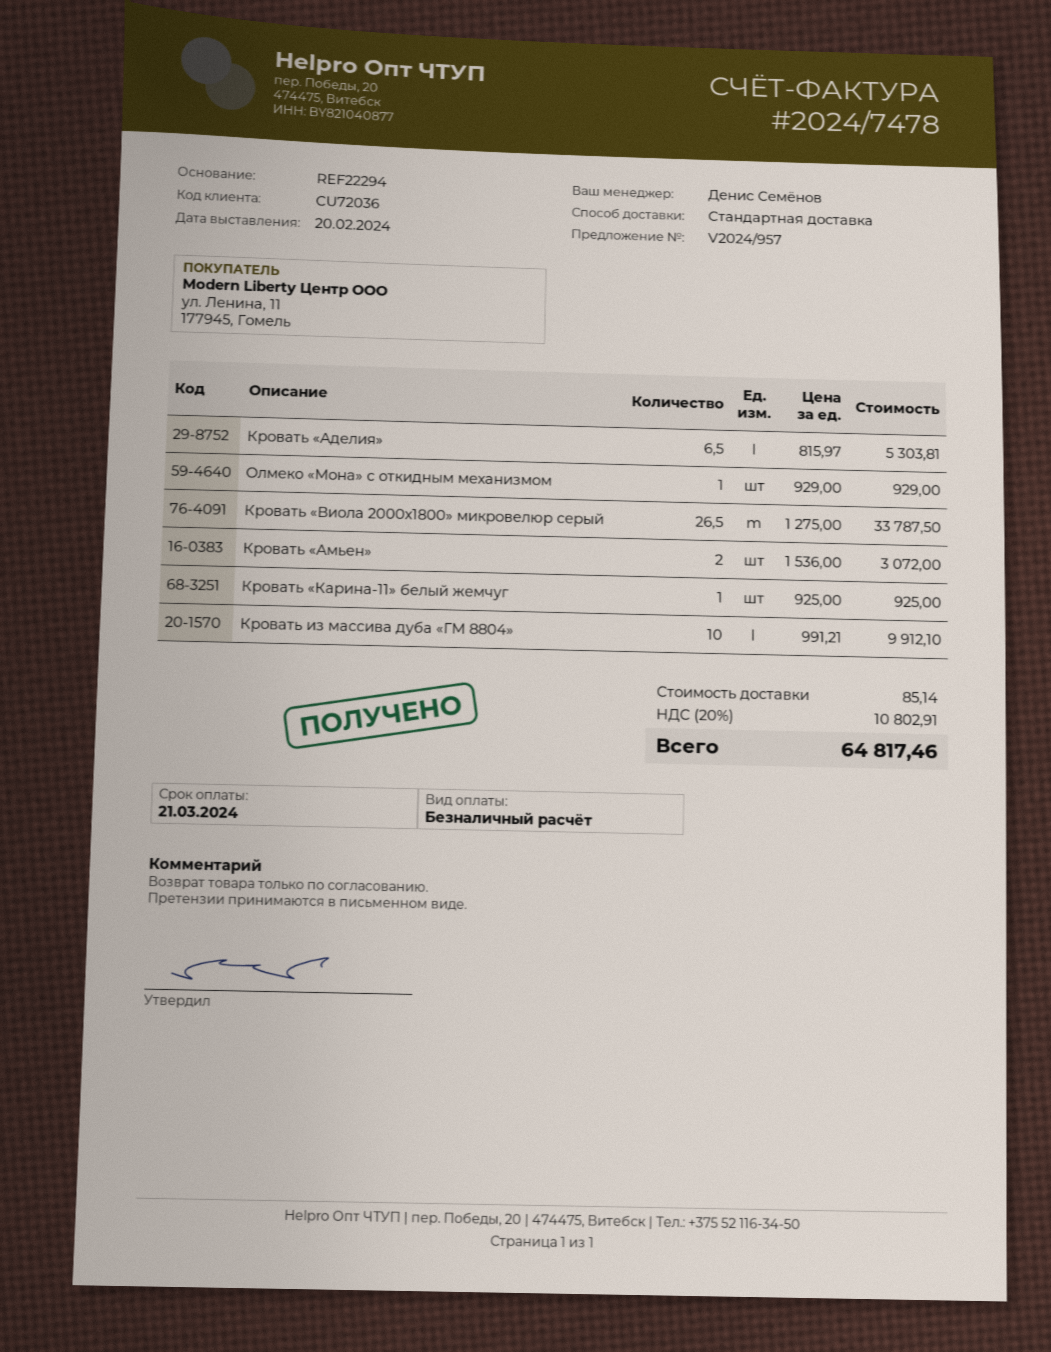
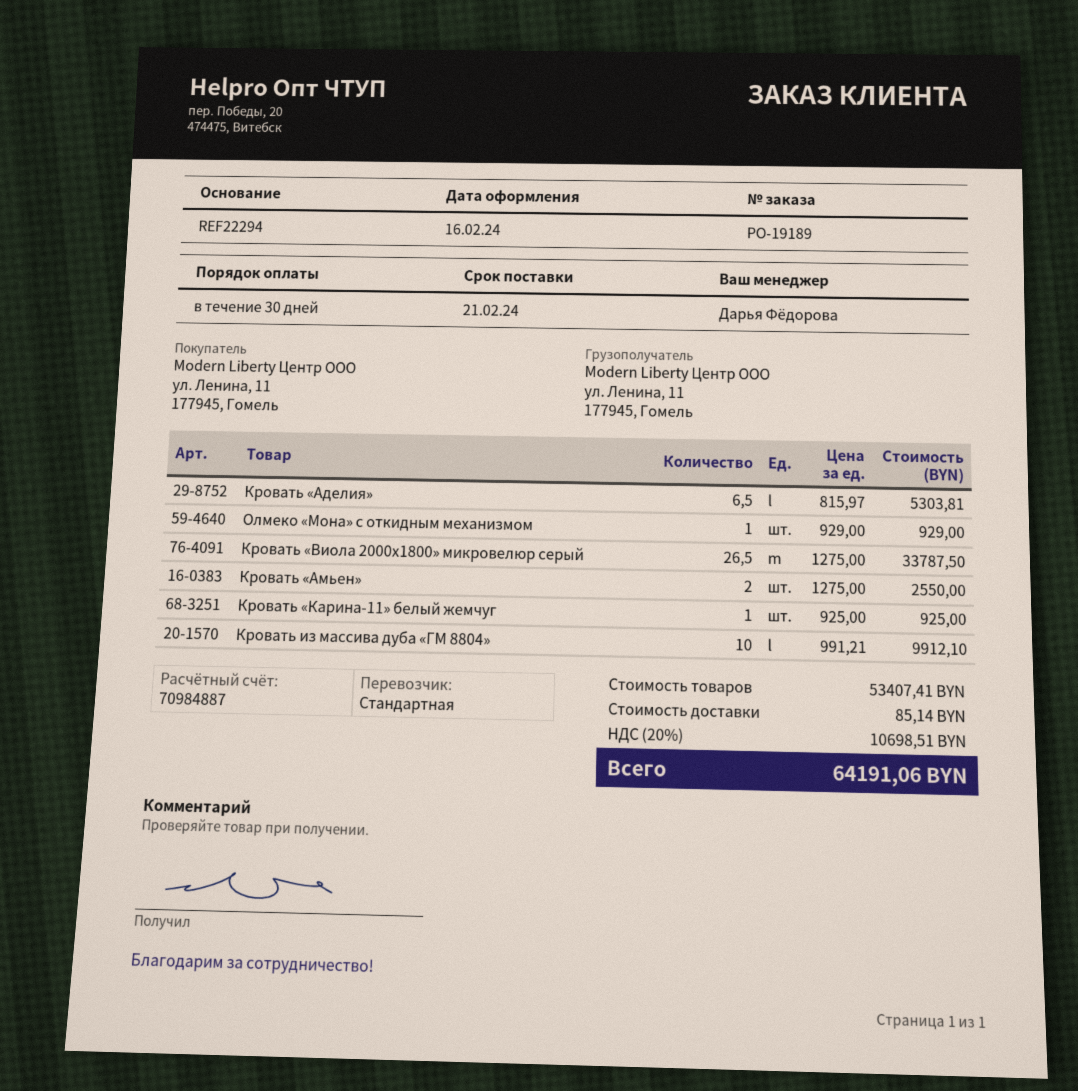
sales rep: Денис Семёнов -> Дарья Фёдорова
Кровать «Амьен»: 2 x 1536.00 = 3072.00 -> 2 x 1275.00 = 2550.00
tax: 20% = 10802.91 -> 20% = 10698.51
total: 64817.46 -> 64191.06

